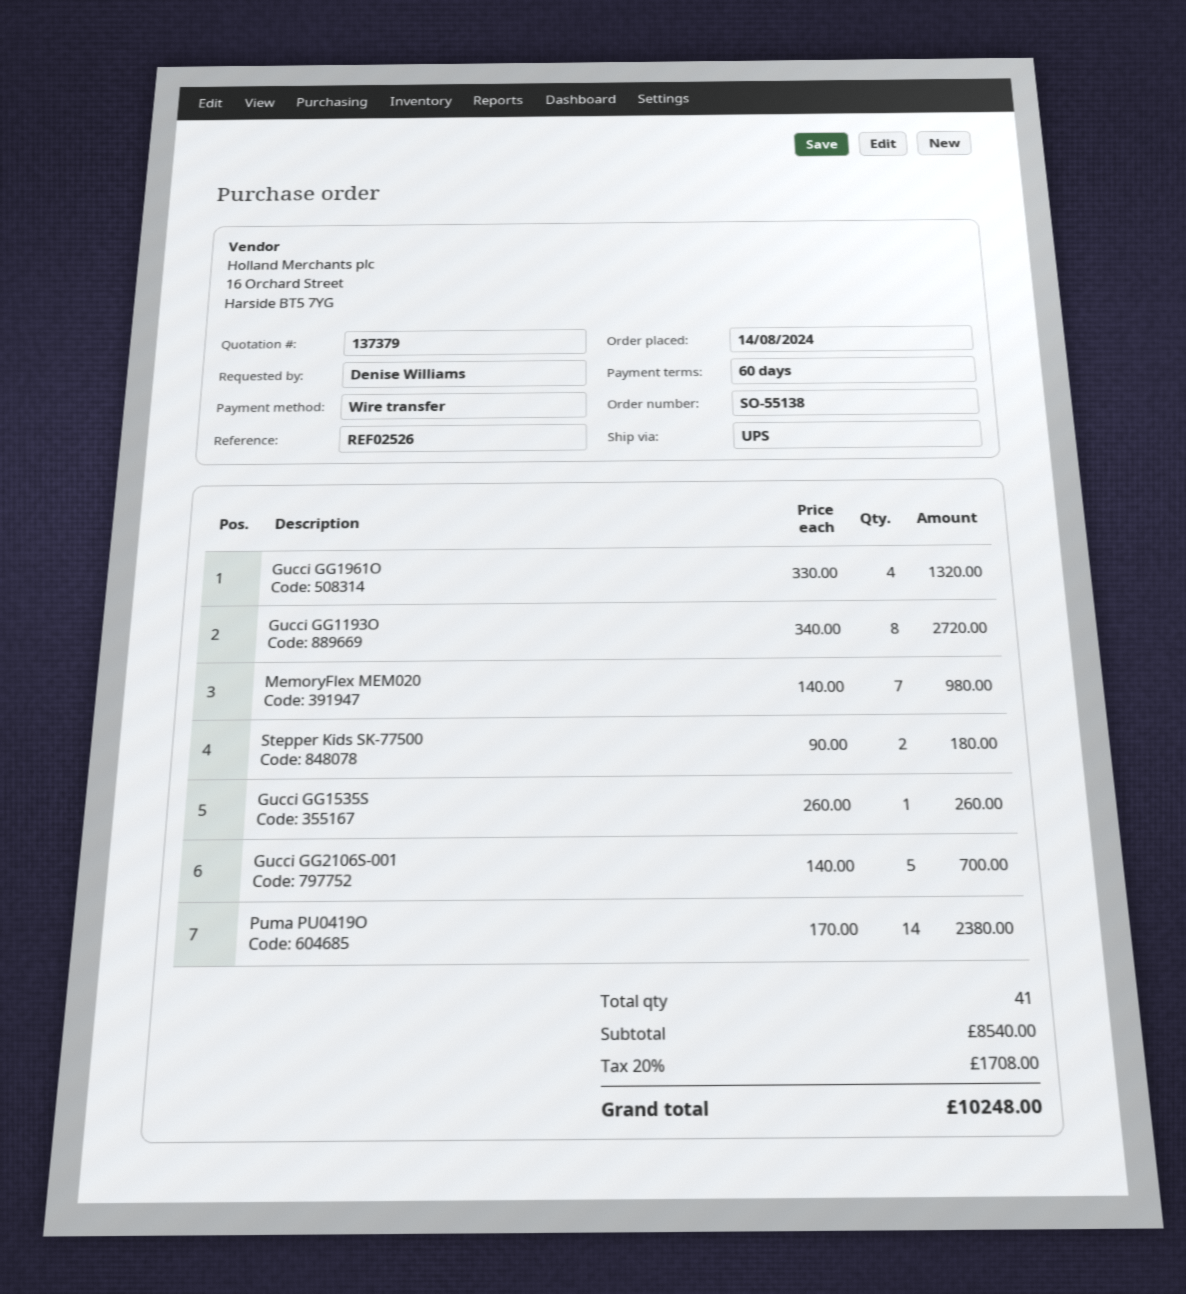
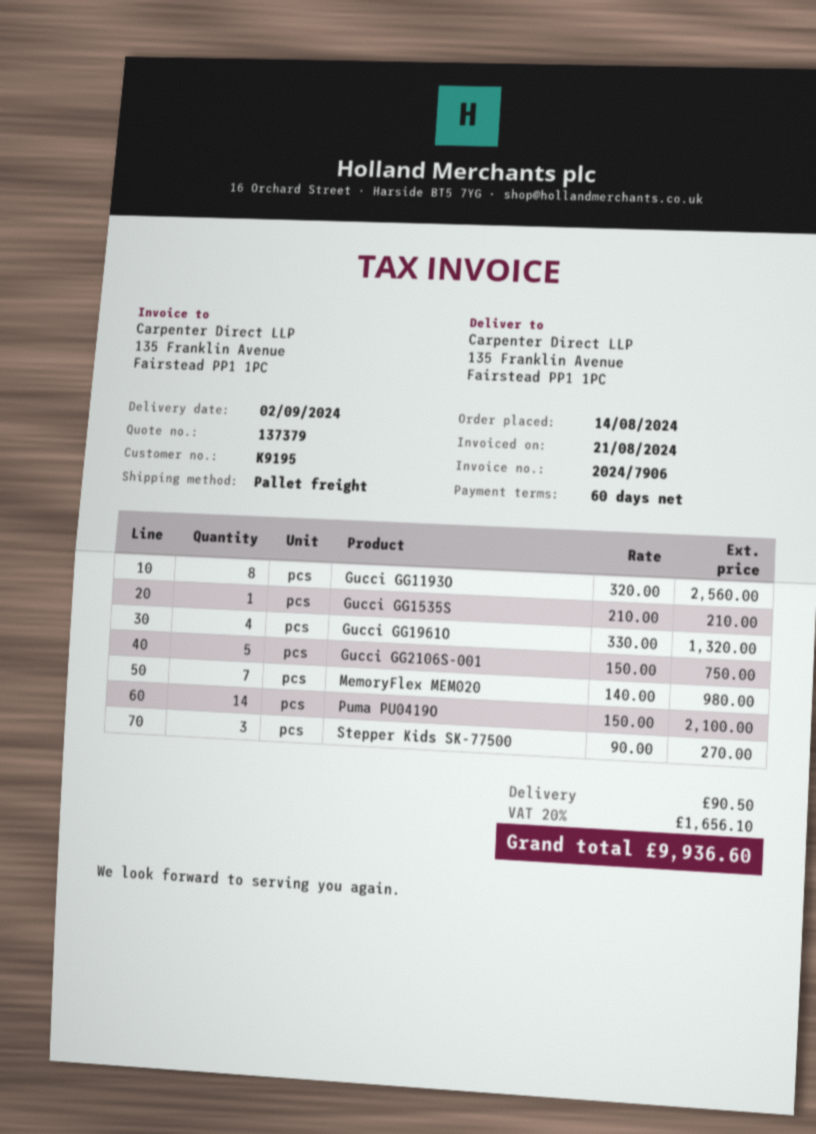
shipping method: UPS -> pallet freight
Gucci GG1193O: 8 x 340.00 = 2720.00 -> 8 x 320.00 = 2560.00
Stepper Kids SK-77500: 2 x 90.00 = 180.00 -> 3 x 90.00 = 270.00
Gucci GG1535S: 1 x 260.00 = 260.00 -> 1 x 210.00 = 210.00
Gucci GG2106S-001: 5 x 140.00 = 700.00 -> 5 x 150.00 = 750.00
Puma PU0419O: 14 x 170.00 = 2380.00 -> 14 x 150.00 = 2100.00
shipping: none -> 90.50
tax: 20% = 1708.00 -> 20% = 1656.10
total: 10248.00 -> 9936.60

